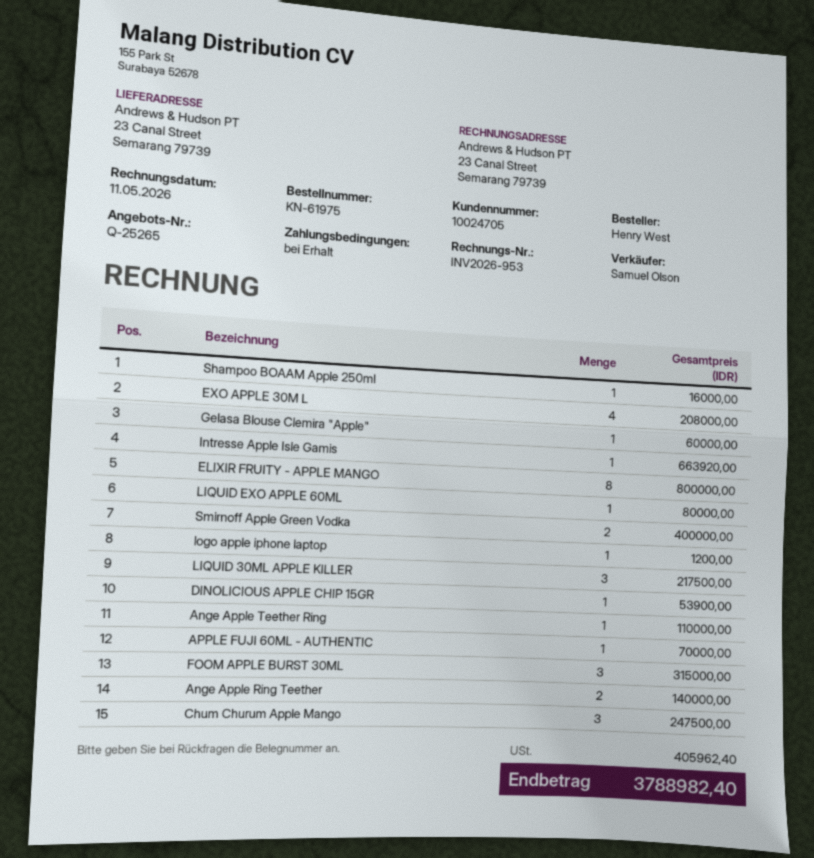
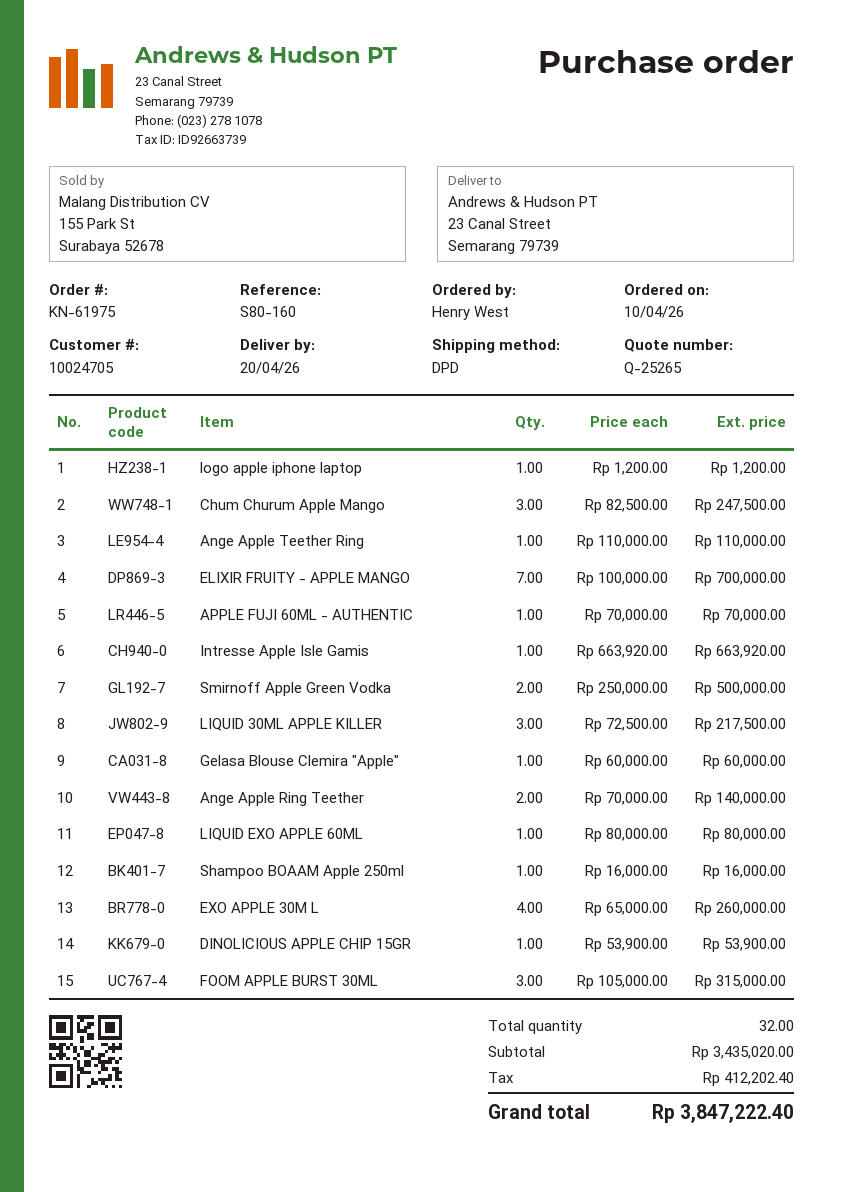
EXO APPLE 30M L: 4 for 208000.00 -> 4 for 260000.00
ELIXIR FRUITY - APPLE MANGO: 8 for 800000.00 -> 7 for 700000.00
Smirnoff Apple Green Vodka: 2 for 400000.00 -> 2 for 500000.00
tax: 405962.40 -> 412202.40
total: 3788982.40 -> 3847222.40

